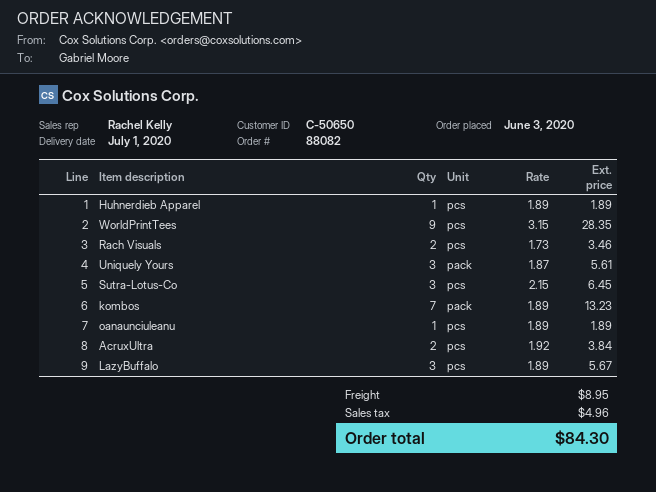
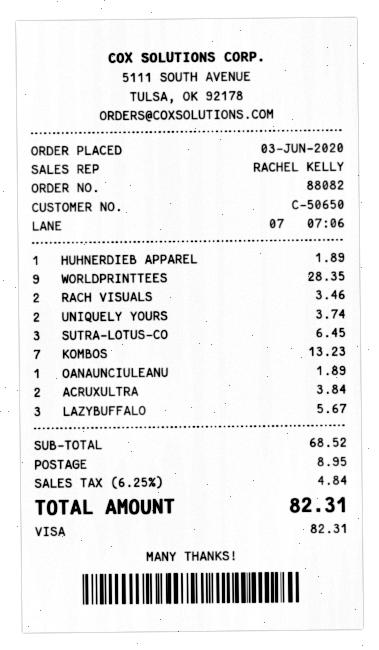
Uniquely Yours: 3 for 5.61 -> 2 for 3.74
tax: 4.96 -> 4.84
total: 84.30 -> 82.31

